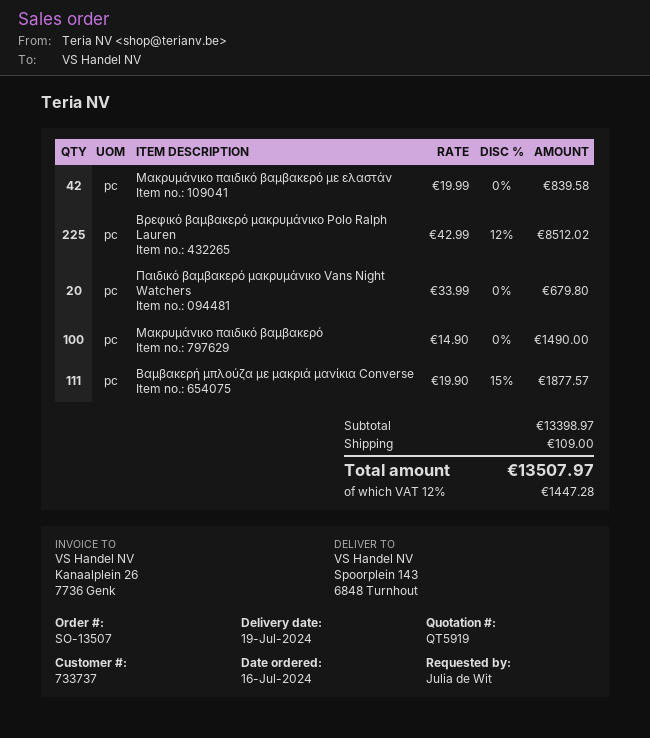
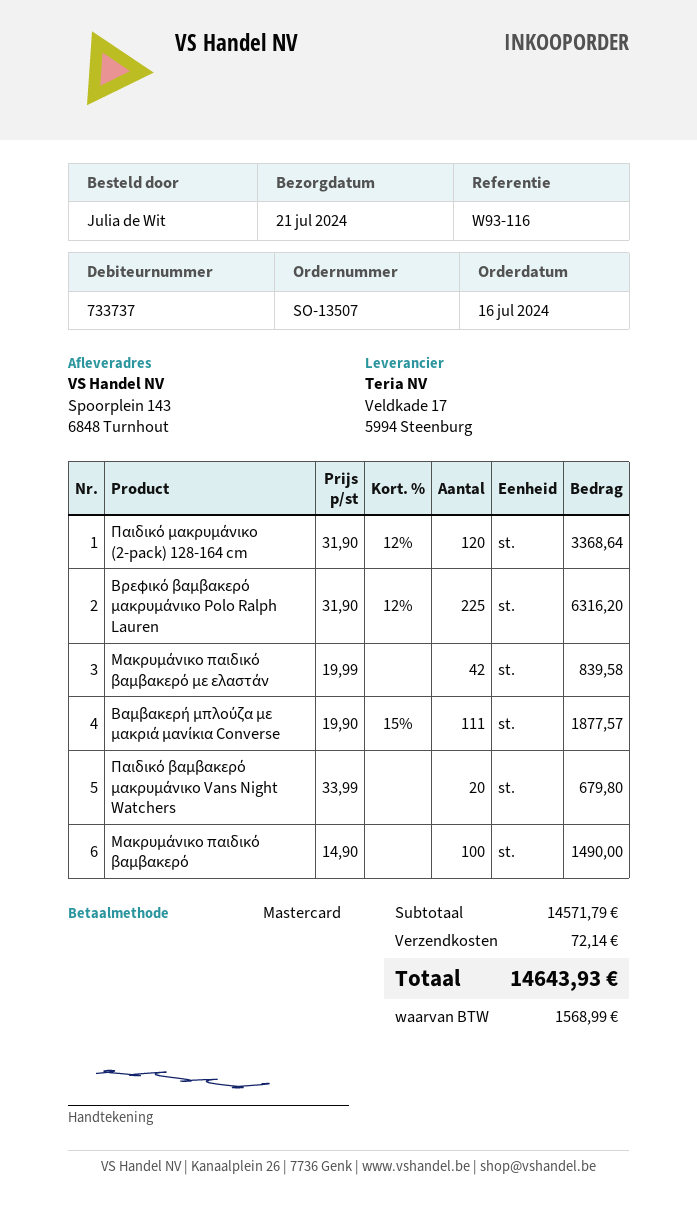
delivery date: 2024-07-19 -> 2024-07-21
Βρεφικό βαμβακερό μακρυμάνικο Polo Ralph Lauren: 225 x 42.99 - 12% = 8512.02 -> 225 x 31.90 - 12% = 6316.20
Παιδικό μακρυμάνικο (2-pack) 128-164 cm: none -> 120 x 31.90 - 12% = 3368.64
subtotal: 13398.97 -> 14571.79
shipping: 109.00 -> 72.14
tax: 1447.28 -> 1568.99
total: 13507.97 -> 14643.93

